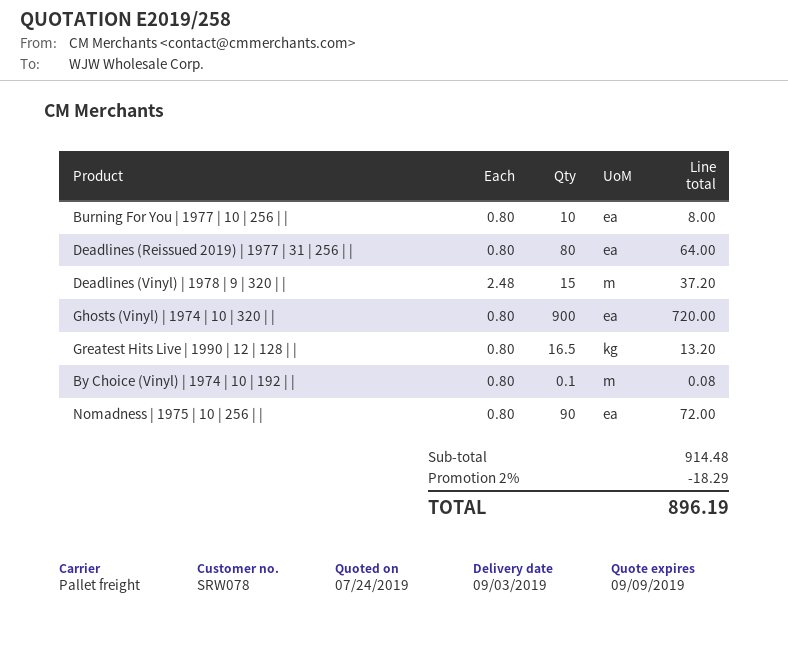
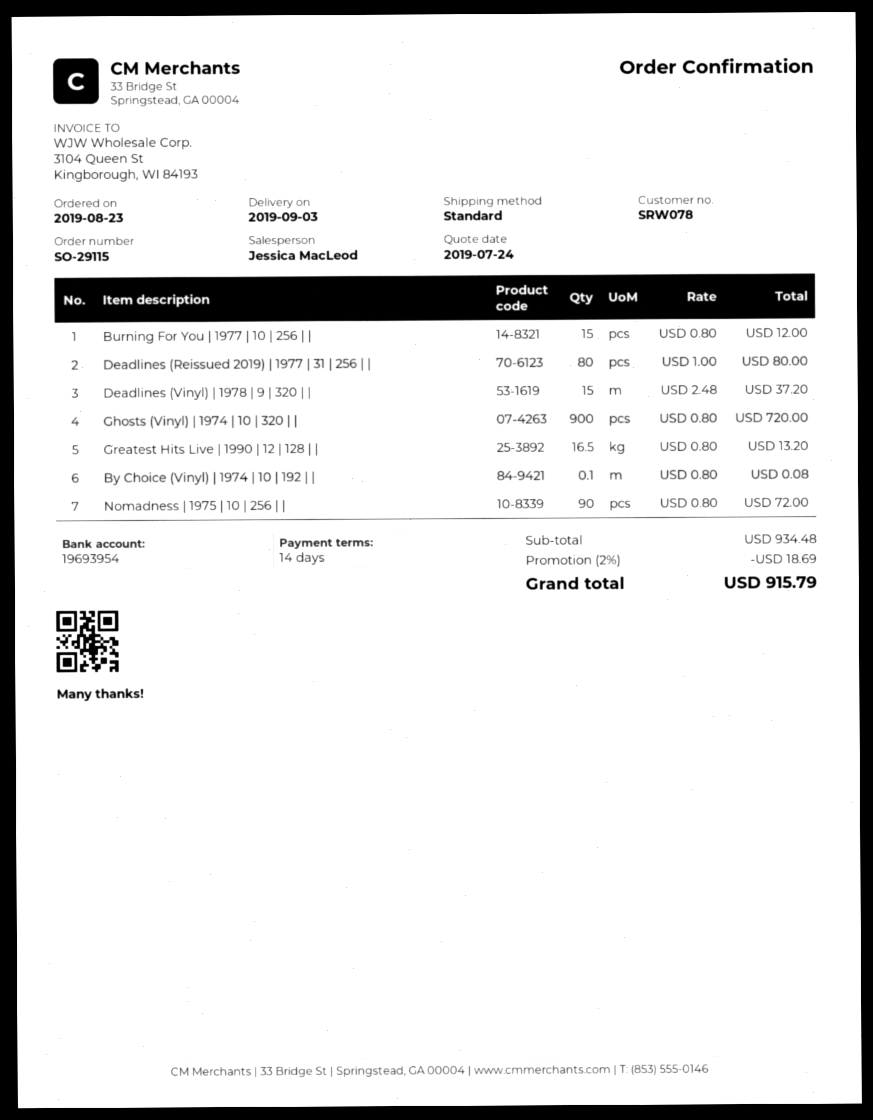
shipping method: pallet freight -> standard
Burning For You | 1977 | 10 | 256 | |: 10 x 0.80 = 8.00 -> 15 x 0.80 = 12.00
Deadlines (Reissued 2019) | 1977 | 31 | 256 | |: 80 x 0.80 = 64.00 -> 80 x 1.00 = 80.00
subtotal: 914.48 -> 934.48
discount: 2% = 18.29 -> 2% = 18.69
total: 896.19 -> 915.79

